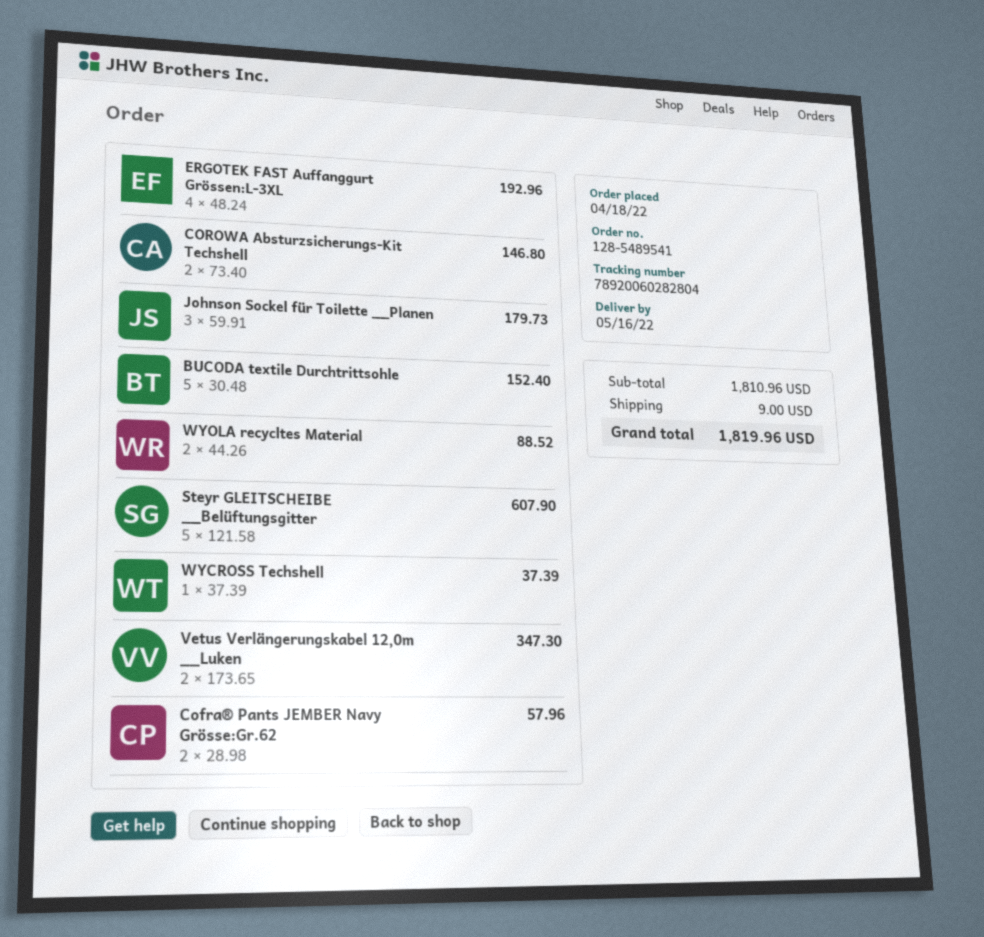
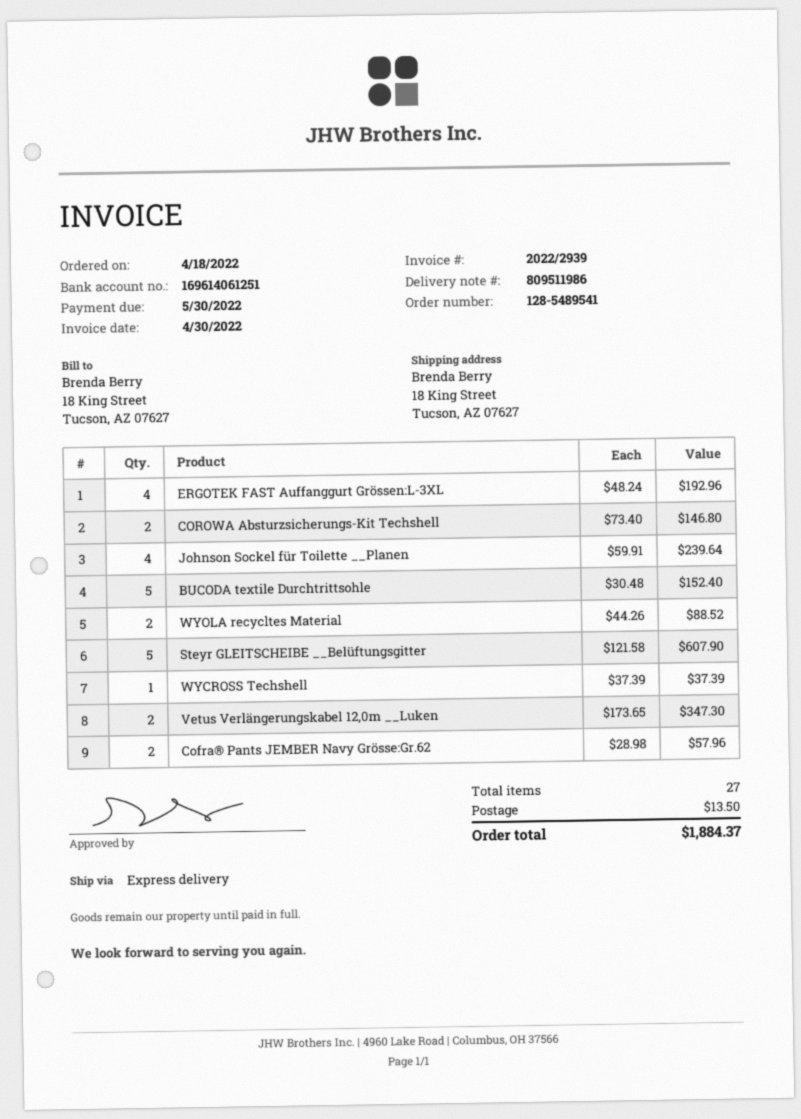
Johnson Sockel für Toilette __Planen: 3 x 59.91 = 179.73 -> 4 x 59.91 = 239.64
shipping: 9.00 -> 13.50
total: 1819.96 -> 1884.37

